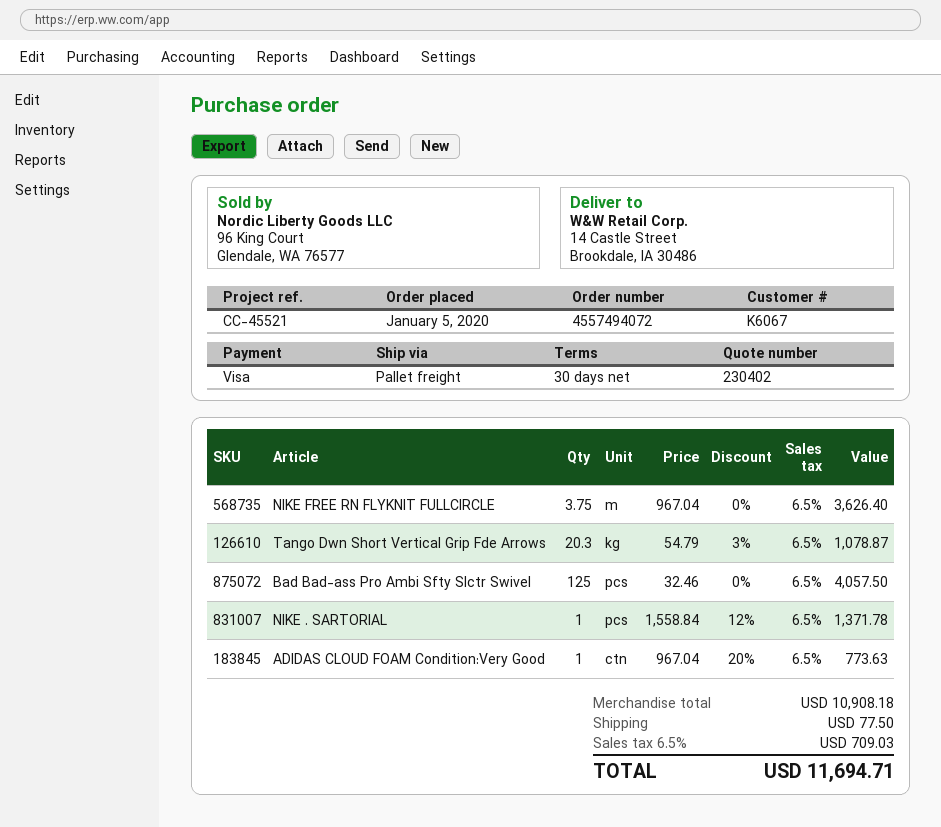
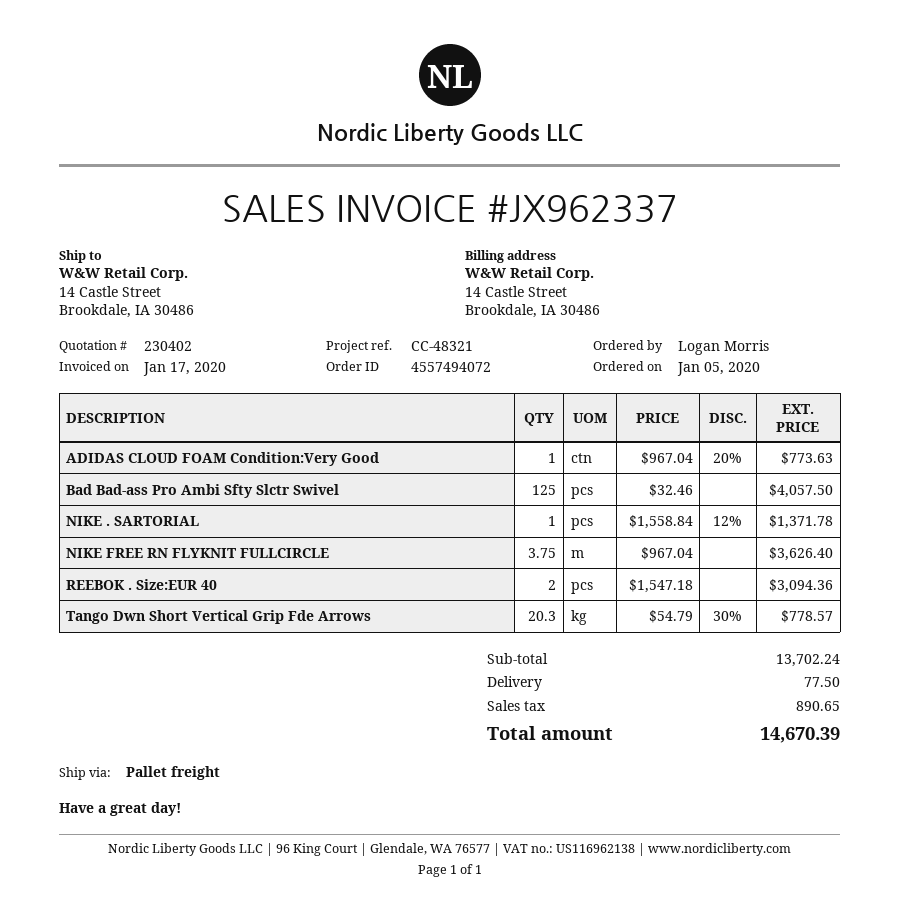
reference: CC-45521 -> CC-48321
Tango Dwn Short Vertical Grip Fde Arrows: 20.3 x 54.79 - 3% = 1078.87 -> 20.3 x 54.79 - 30% = 778.57
REEBOK . Size:EUR 40: none -> 2 x 1547.18 = 3094.36
subtotal: 10908.18 -> 13702.24
tax: 709.03 -> 890.65
total: 11694.71 -> 14670.39

